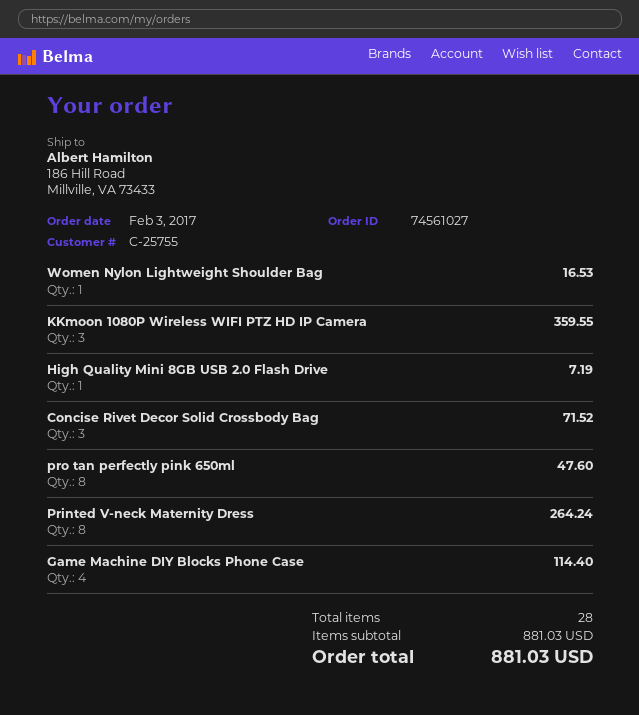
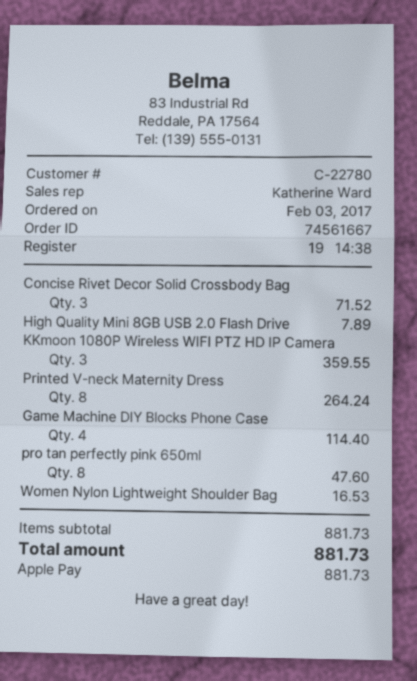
order number: 74561027 -> 74561667
customer number: C-25755 -> C-22780
High Quality Mini 8GB USB 2.0 Flash Drive: 1 for 7.19 -> 1 for 7.89
subtotal: 881.03 -> 881.73
total: 881.03 -> 881.73

